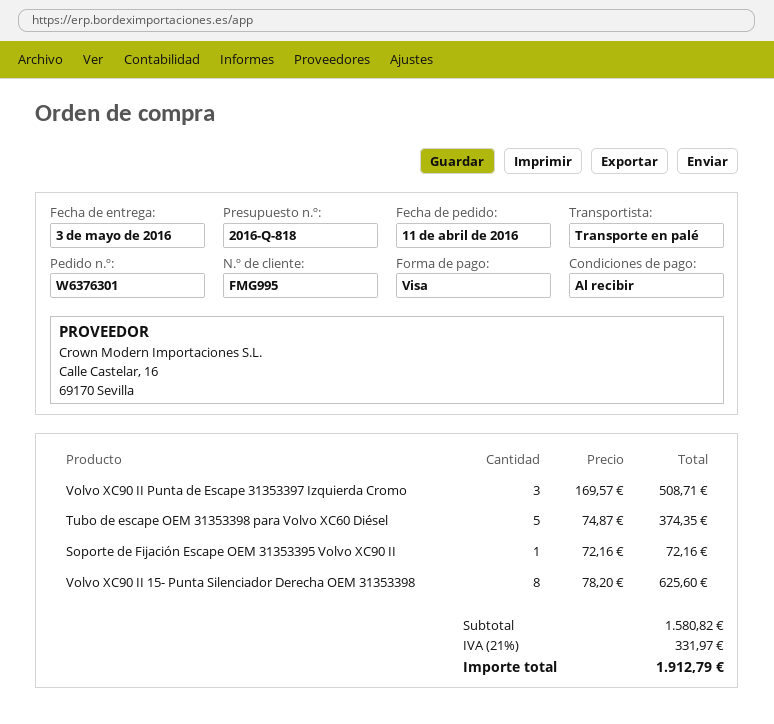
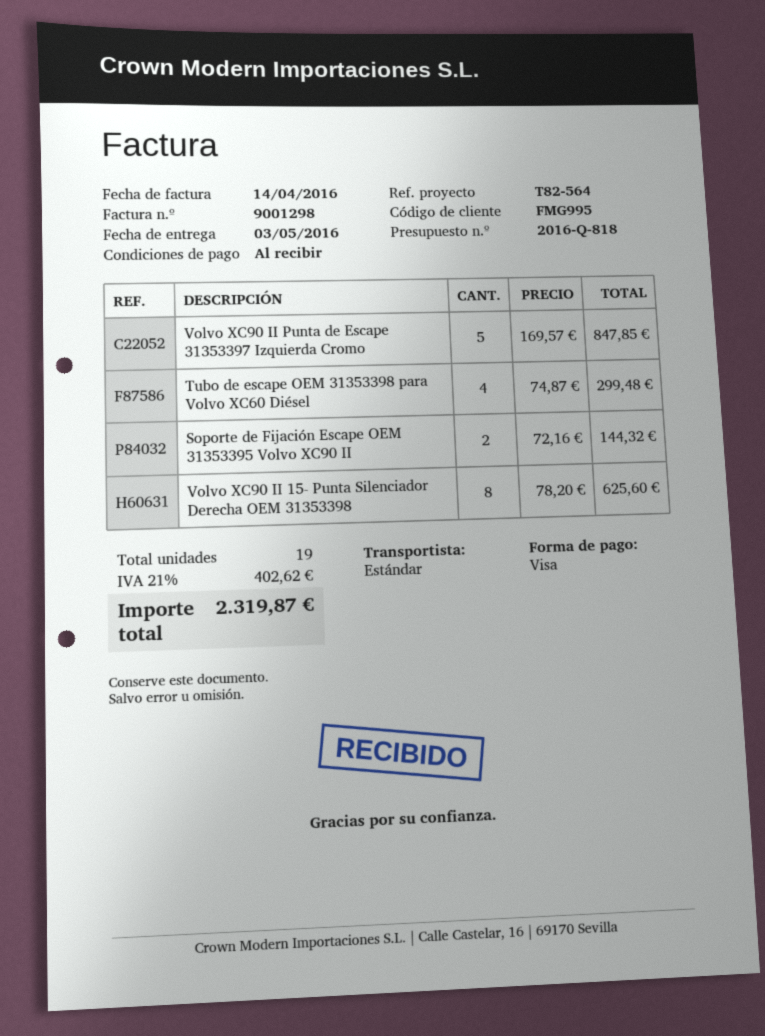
shipping method: pallet freight -> standard
Volvo XC90 II Punta de Escape 31353397 Izquierda Cromo: 3 x 169.57 = 508.71 -> 5 x 169.57 = 847.85
Tubo de escape OEM 31353398 para Volvo XC60 Diésel: 5 x 74.87 = 374.35 -> 4 x 74.87 = 299.48
Soporte de Fijación Escape OEM 31353395 Volvo XC90 II: 1 x 72.16 = 72.16 -> 2 x 72.16 = 144.32
tax: 21% = 331.97 -> 21% = 402.62
total: 1912.79 -> 2319.87

